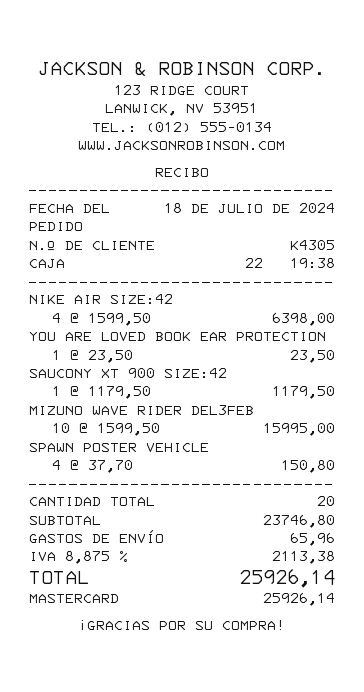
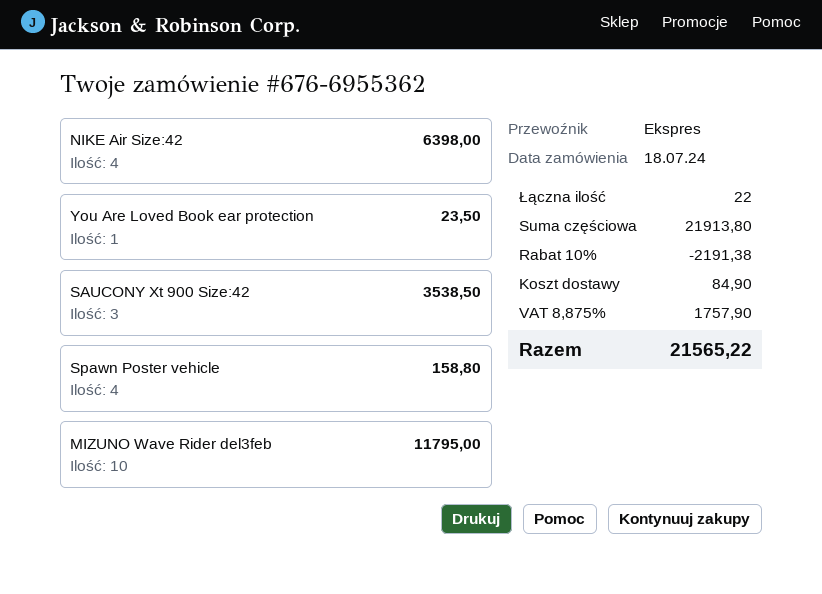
SAUCONY XT 900 SIZE:42: 1 for 1179.50 -> 3 for 3538.50
MIZUNO WAVE RIDER DEL3FEB: 10 for 15995.00 -> 10 for 11795.00
SPAWN POSTER VEHICLE: 4 for 150.80 -> 4 for 158.80
total quantity: 20 -> 22
subtotal: 23746.80 -> 21913.80
discount: none -> 10% = 2191.38
shipping: 65.96 -> 84.90
tax: 8.875% = 2113.38 -> 8.875% = 1757.90
total: 25926.14 -> 21565.22

